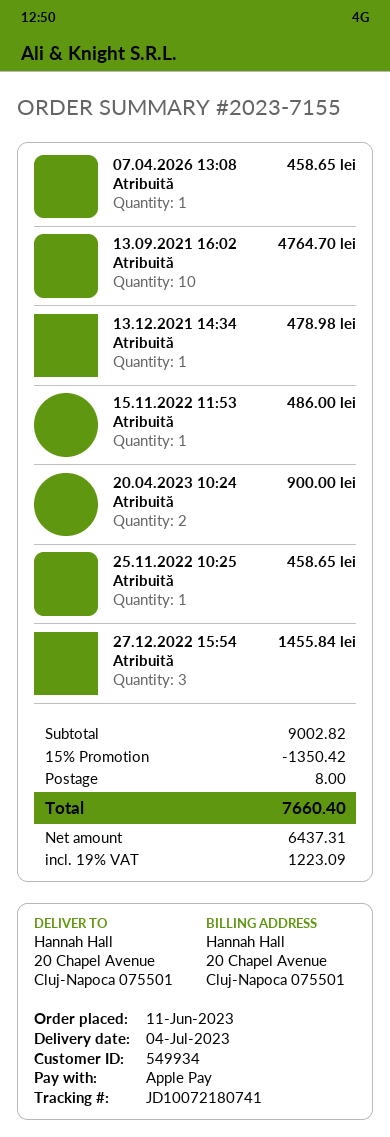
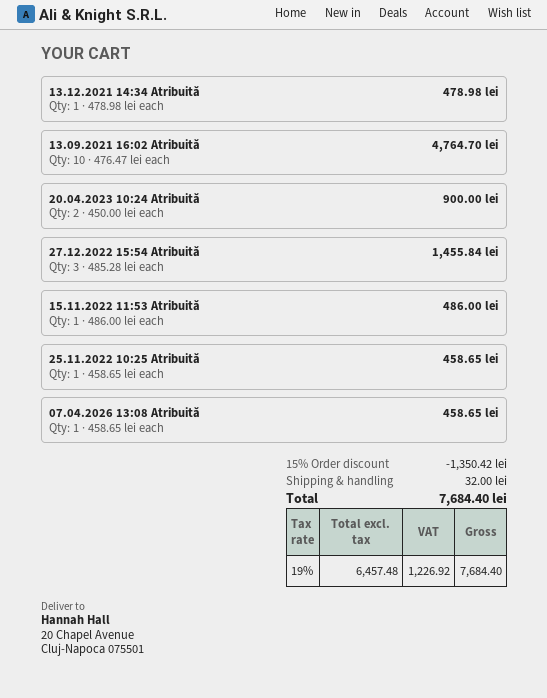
shipping: 8.00 -> 32.00
net: 6437.31 -> 6457.48
tax: 19% = 1223.09 -> 19% = 1226.92
total: 7660.40 -> 7684.40

